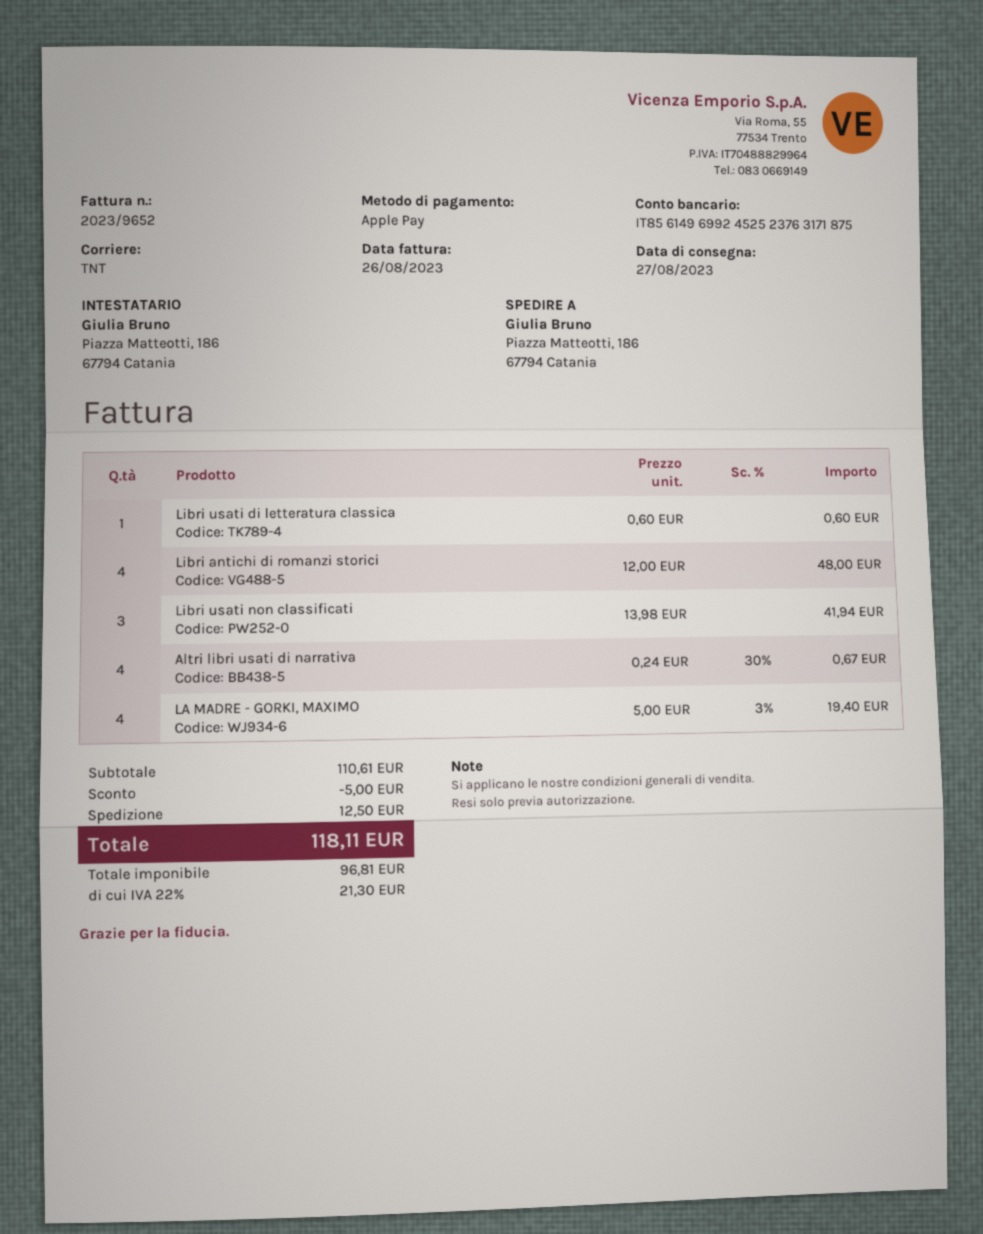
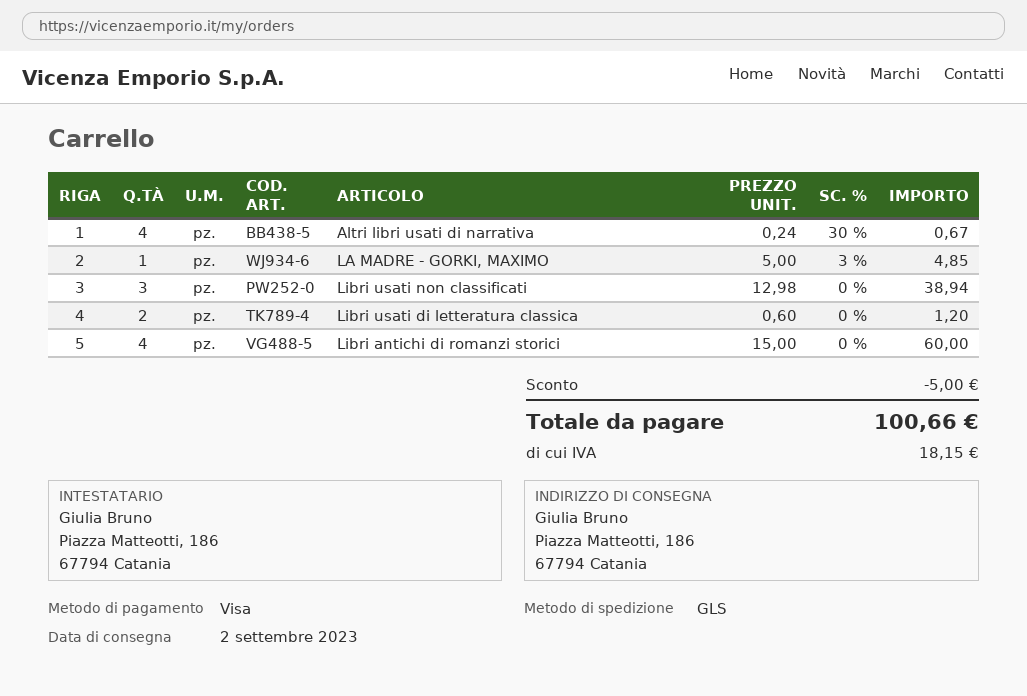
delivery date: 2023-08-27 -> 2023-09-02
payment method: Apple Pay -> Visa
shipping method: TNT -> GLS
Libri usati di letteratura classica: 1 x 0.60 = 0.60 -> 2 x 0.60 = 1.20
Libri antichi di romanzi storici: 4 x 12.00 = 48.00 -> 4 x 15.00 = 60.00
Libri usati non classificati: 3 x 13.98 = 41.94 -> 3 x 12.98 = 38.94
LA MADRE - GORKI, MAXIMO: 4 x 5.00 - 3% = 19.40 -> 1 x 5.00 - 3% = 4.85
shipping: 12.50 -> none
tax: 21.30 -> 18.15
total: 118.11 -> 100.66

